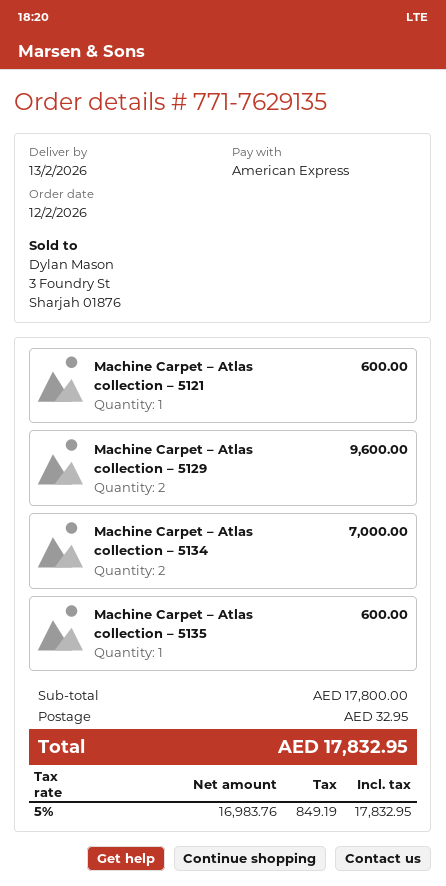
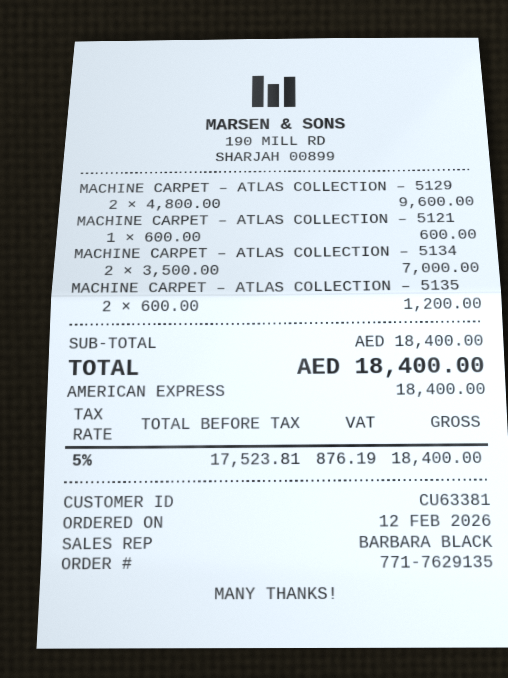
Machine Carpet – Atlas collection – 5135: 1 for 600.00 -> 2 for 1200.00
subtotal: 17800.00 -> 18400.00
shipping: 32.95 -> none
net: 16983.76 -> 17523.81
tax: 5% = 849.19 -> 5% = 876.19
total: 17832.95 -> 18400.00

